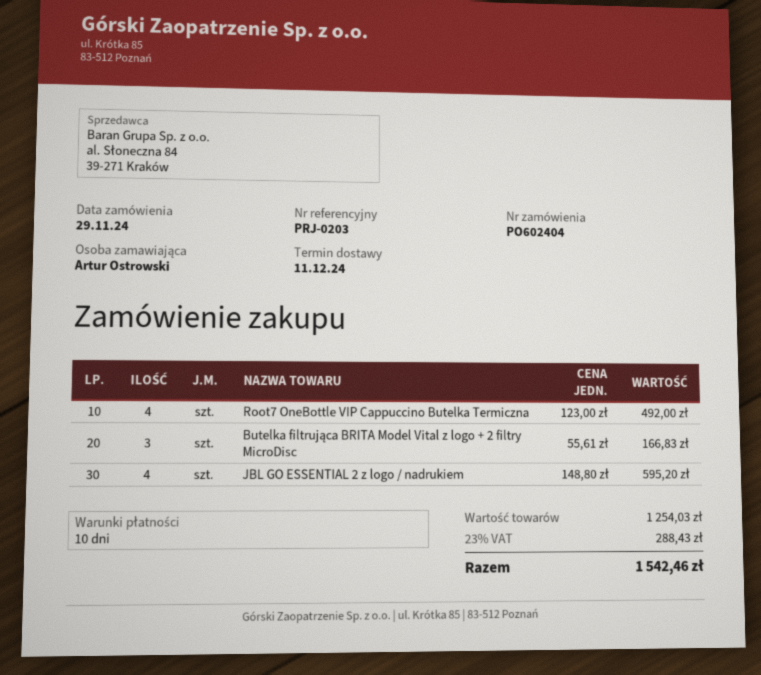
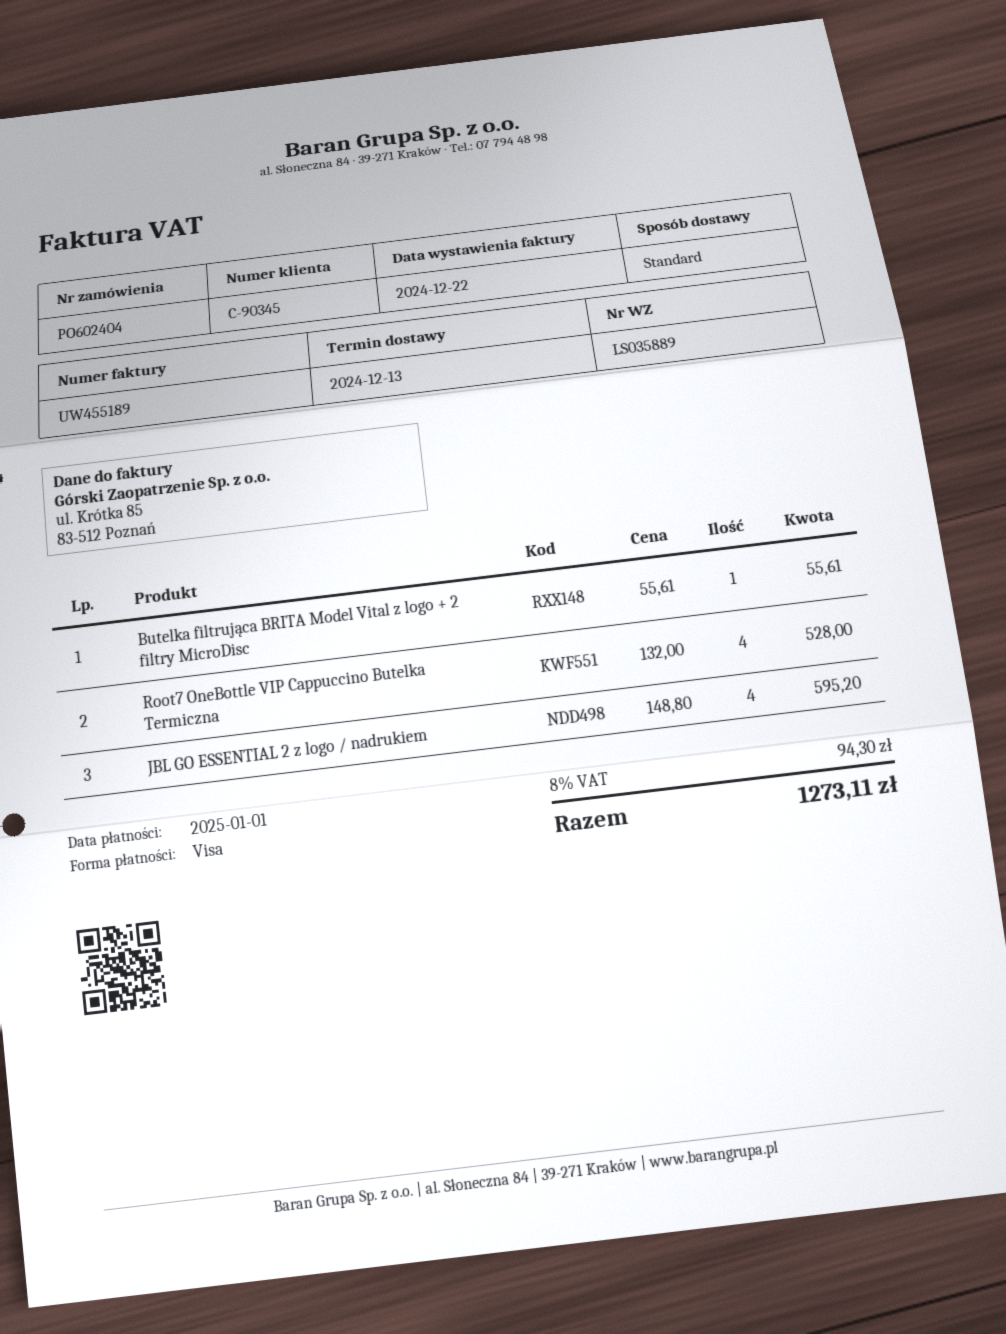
delivery date: 2024-12-11 -> 2024-12-13
Root7 OneBottle VIP Cappuccino Butelka Termiczna: 4 x 123.00 = 492.00 -> 4 x 132.00 = 528.00
Butelka filtrująca BRITA Model Vital z logo + 2 filtry MicroDisc: 3 x 55.61 = 166.83 -> 1 x 55.61 = 55.61
tax: 23% = 288.43 -> 8% = 94.30
total: 1542.46 -> 1273.11

